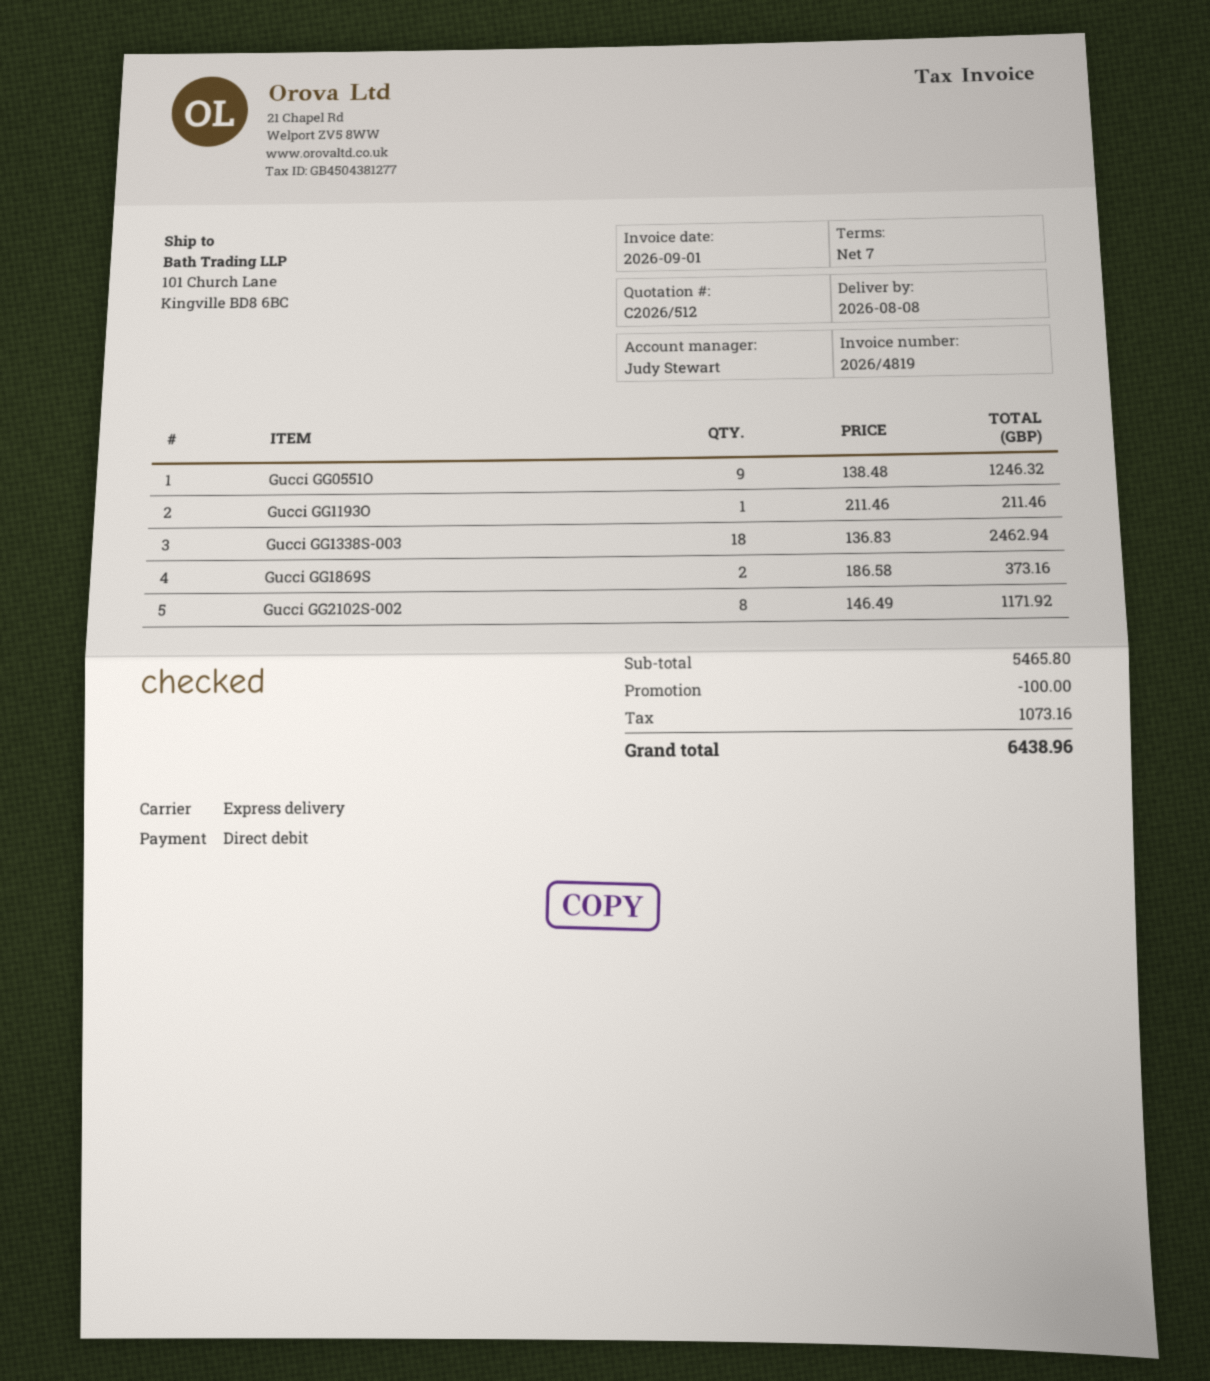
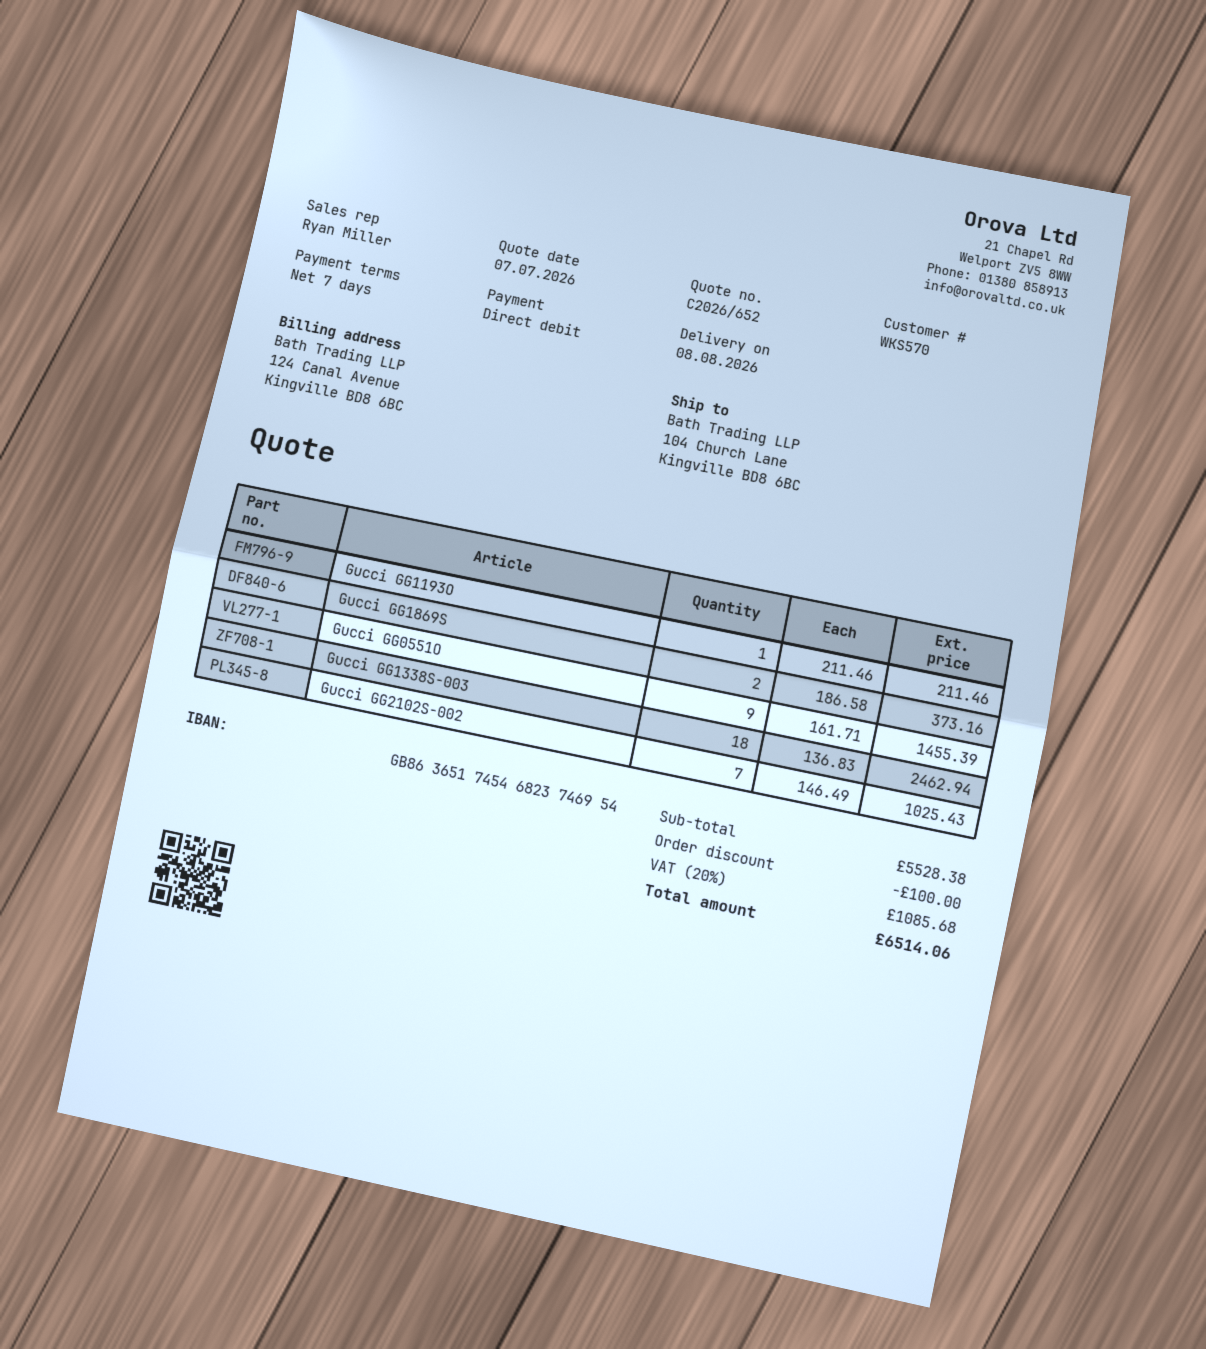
quote number: C2026/512 -> C2026/652
sales rep: Judy Stewart -> Ryan Miller
ship to: 101 Church Lane, Kingville BD8 6BC -> 104 Church Lane, Kingville BD8 6BC
Gucci GG0551O: 9 x 138.48 = 1246.32 -> 9 x 161.71 = 1455.39
Gucci GG2102S-002: 8 x 146.49 = 1171.92 -> 7 x 146.49 = 1025.43
subtotal: 5465.80 -> 5528.38
tax: 1073.16 -> 1085.68
total: 6438.96 -> 6514.06

